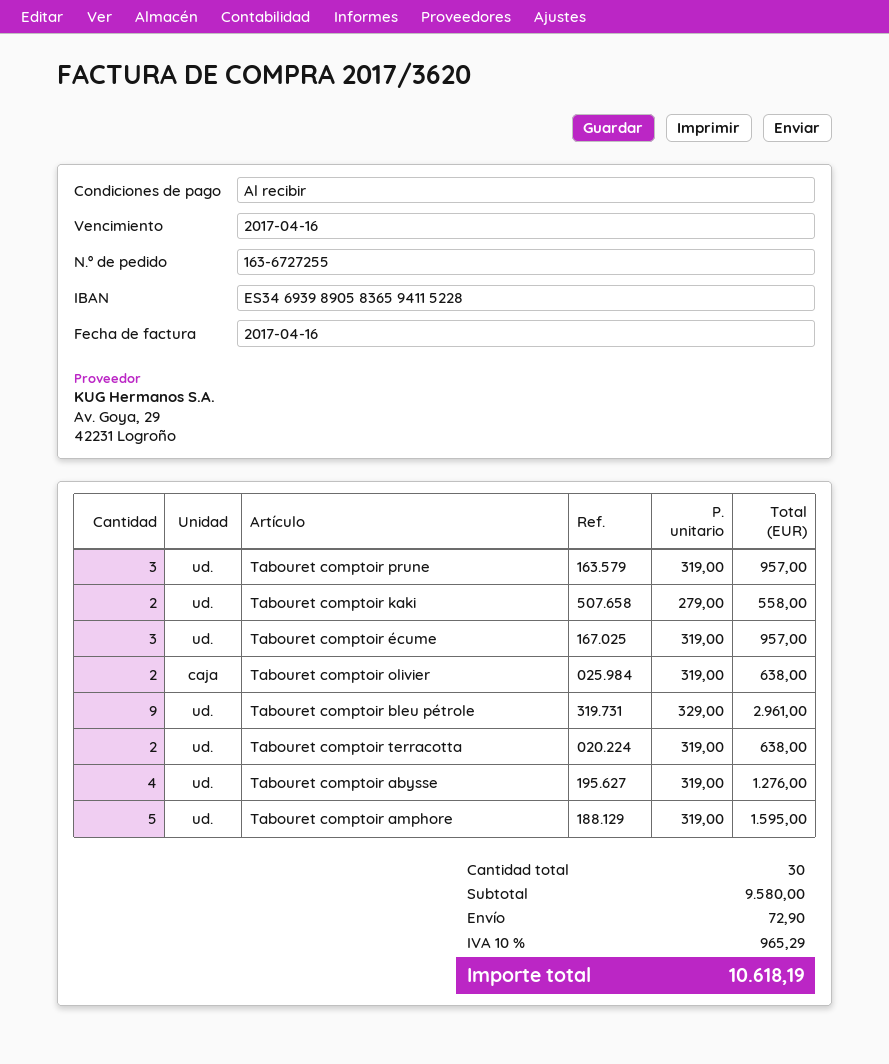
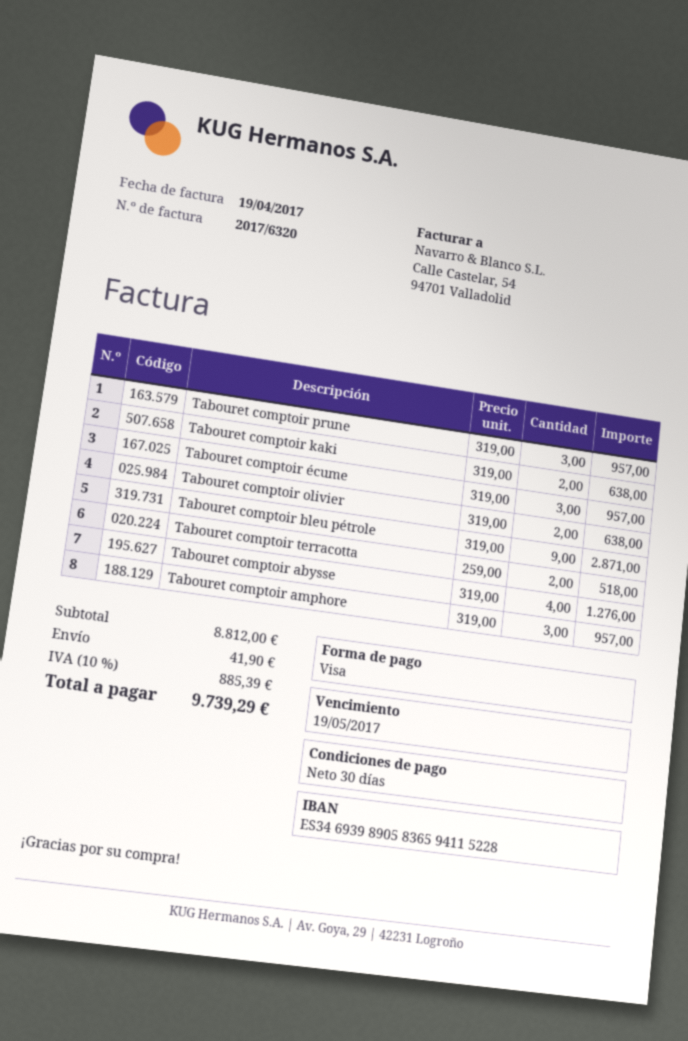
invoice number: 2017/3620 -> 2017/6320
invoice date: 2017-04-16 -> 2017-04-19
payment terms: on receipt -> 30 days
due date: 2017-04-16 -> 2017-05-19
Tabouret comptoir kaki: 2 x 279.00 = 558.00 -> 2 x 319.00 = 638.00
Tabouret comptoir bleu pétrole: 9 x 329.00 = 2961.00 -> 9 x 319.00 = 2871.00
Tabouret comptoir terracotta: 2 x 319.00 = 638.00 -> 2 x 259.00 = 518.00
Tabouret comptoir amphore: 5 x 319.00 = 1595.00 -> 3 x 319.00 = 957.00
subtotal: 9580.00 -> 8812.00
shipping: 72.90 -> 41.90
tax: 10% = 965.29 -> 10% = 885.39
total: 10618.19 -> 9739.29

